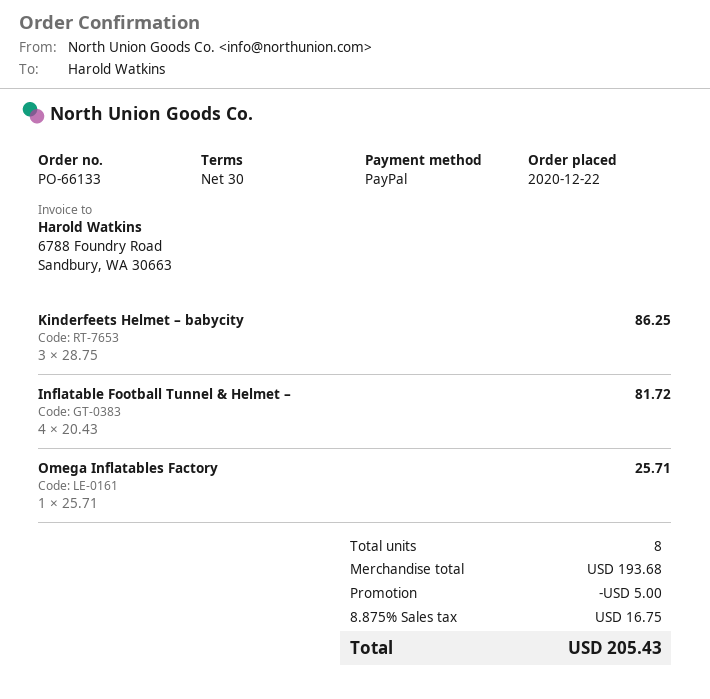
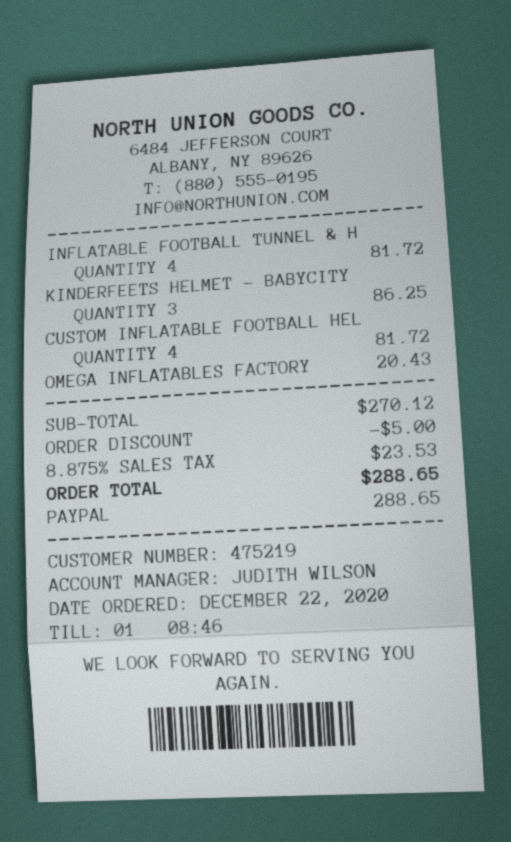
Omega Inflatables Factory: 1 for 25.71 -> 1 for 20.43
CUSTOM INFLATABLE FOOTBALL HEL: none -> 4 for 81.72
subtotal: 193.68 -> 270.12
tax: 8.875% = 16.75 -> 8.875% = 23.53
total: 205.43 -> 288.65

